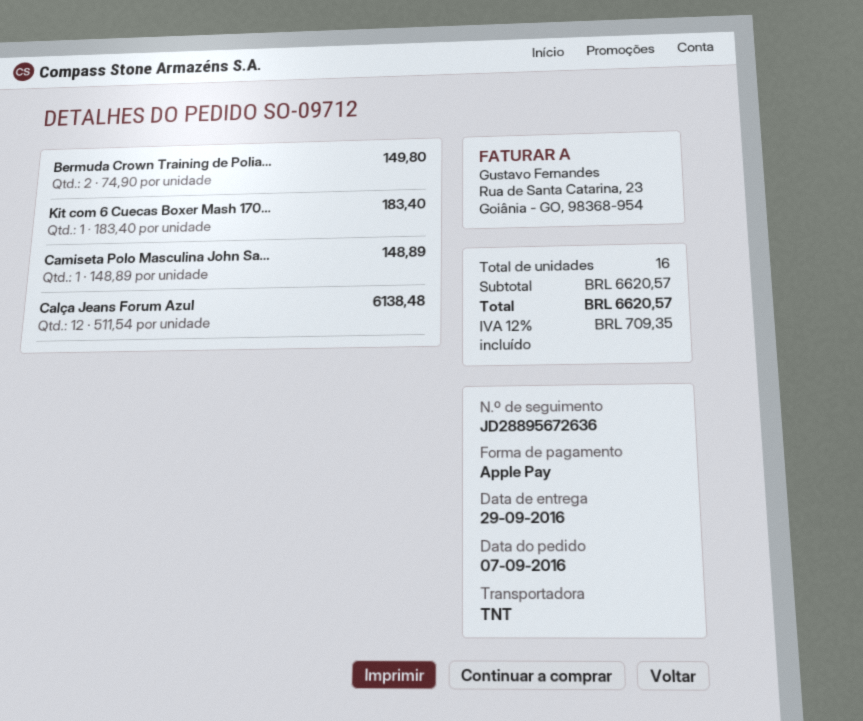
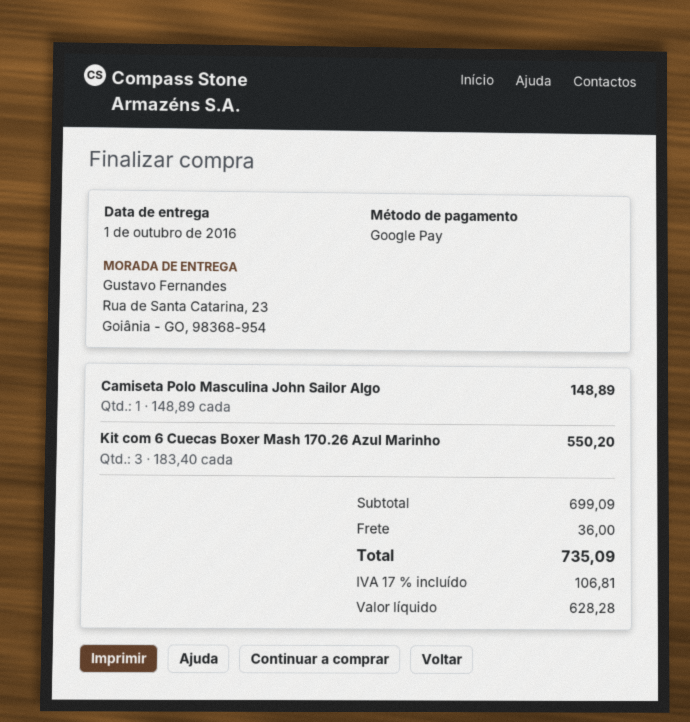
delivery date: 2016-09-29 -> 2016-10-01
payment method: Apple Pay -> Google Pay
Bermuda Crown Training de Polia...: 2 x 74.90 = 149.80 -> none
Kit com 6 Cuecas Boxer Mash 170...: 1 x 183.40 = 183.40 -> 3 x 183.40 = 550.20
Calça Jeans Forum Azul: 12 x 511.54 = 6138.48 -> none
subtotal: 6620.57 -> 699.09
shipping: none -> 36.00
tax: 12% = 709.35 -> 17% = 106.81
total: 6620.57 -> 735.09

